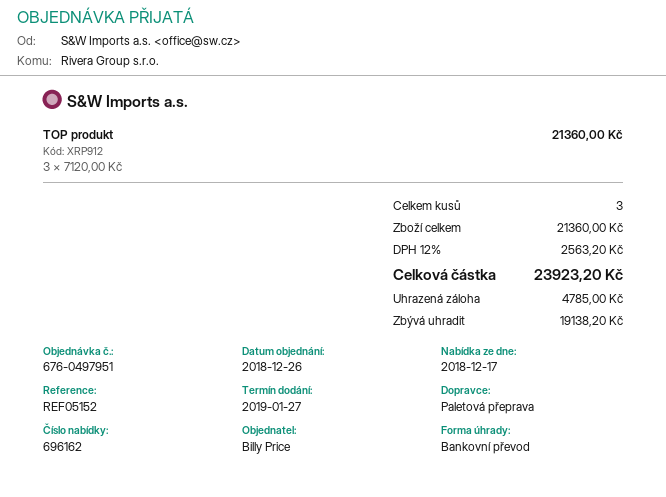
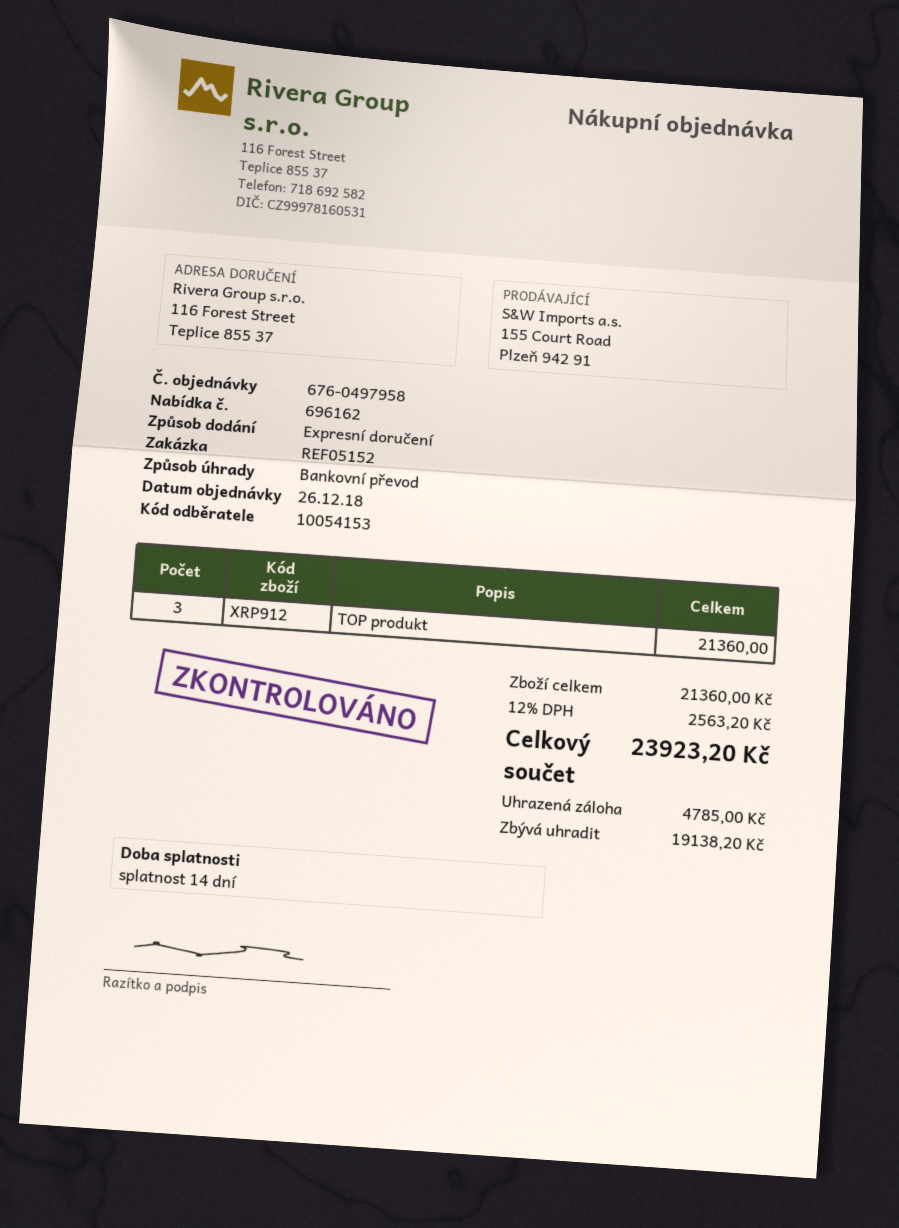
order number: 676-0497951 -> 676-0497958
shipping method: pallet freight -> express

